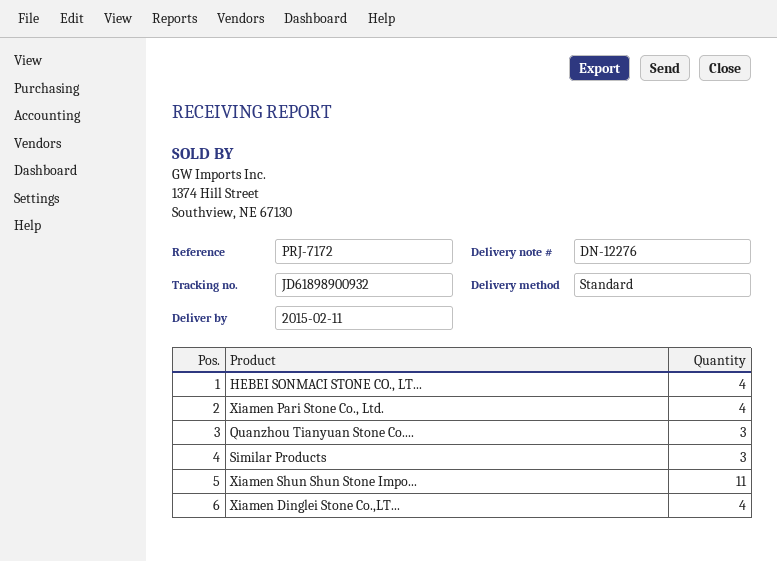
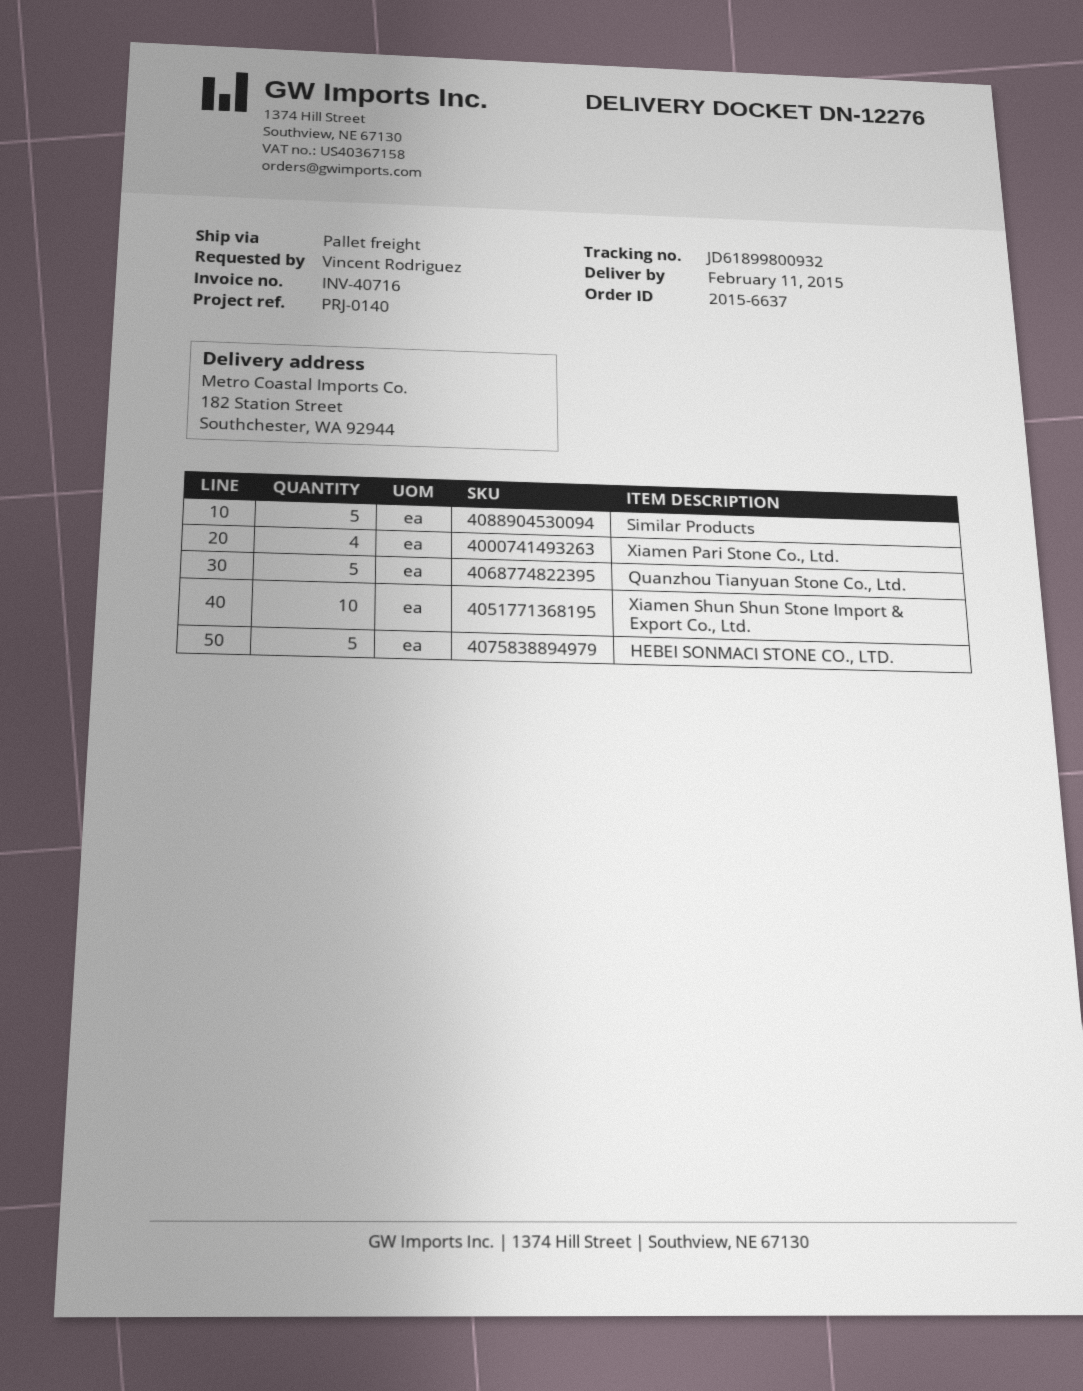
reference: PRJ-7172 -> PRJ-0140
shipping method: standard -> pallet freight
tracking number: JD61898900932 -> JD61899800932
HEBEI SONMACI STONE CO., LT...: 4 -> 5
Quanzhou Tianyuan Stone Co....: 3 -> 5
Similar Products: 3 -> 5
Xiamen Shun Shun Stone Impo...: 11 -> 10
Xiamen Dinglei Stone Co.,LT...: 4 -> none

